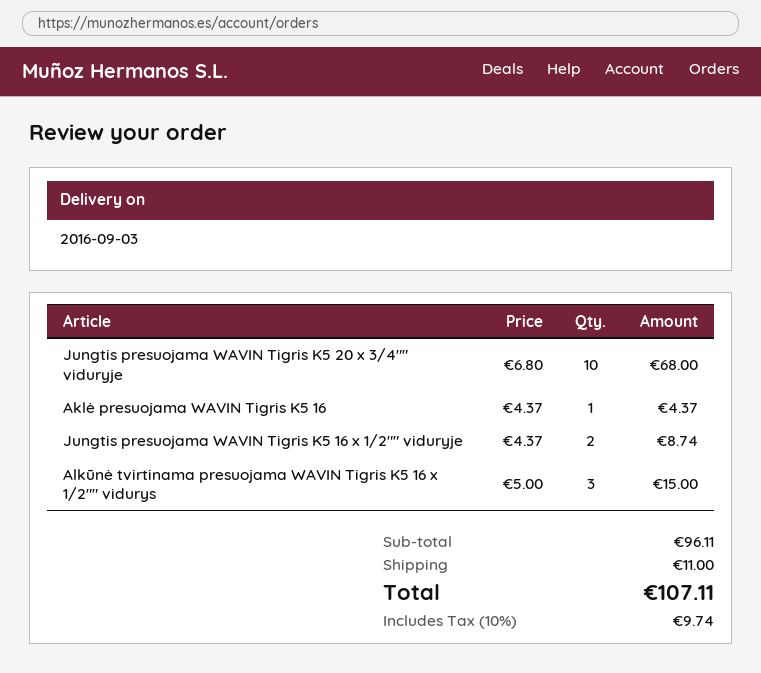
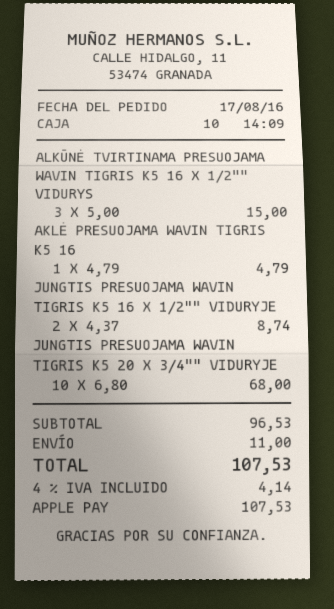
Aklė presuojama WAVIN Tigris K5 16: 1 x 4.37 = 4.37 -> 1 x 4.79 = 4.79
subtotal: 96.11 -> 96.53
tax: 10% = 9.74 -> 4% = 4.14
total: 107.11 -> 107.53

